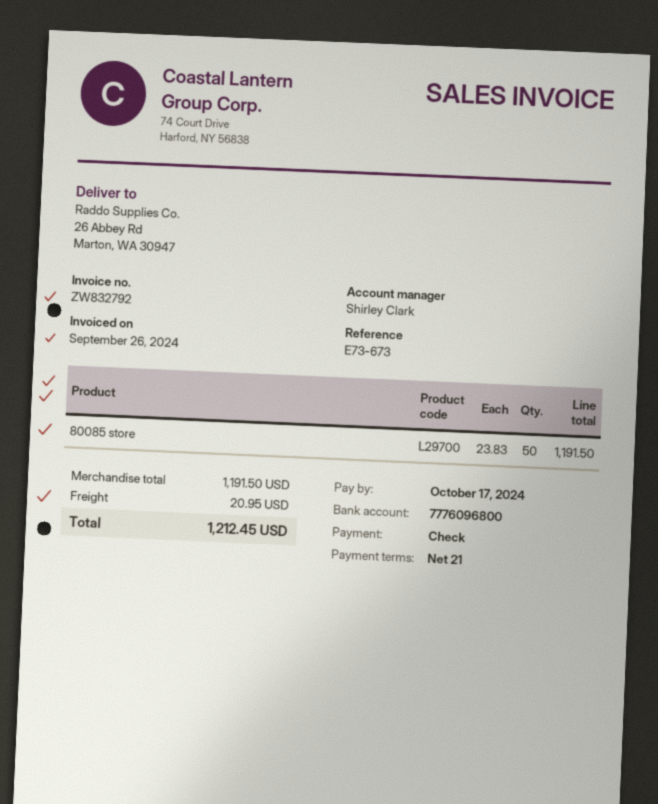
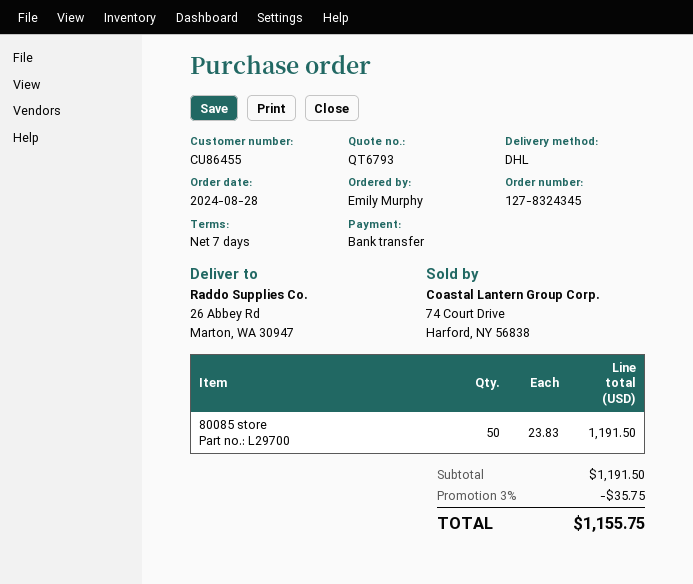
payment terms: 21 days -> 7 days
payment method: cheque -> bank transfer
discount: none -> 3% = 35.75
shipping: 20.95 -> none
total: 1212.45 -> 1155.75

